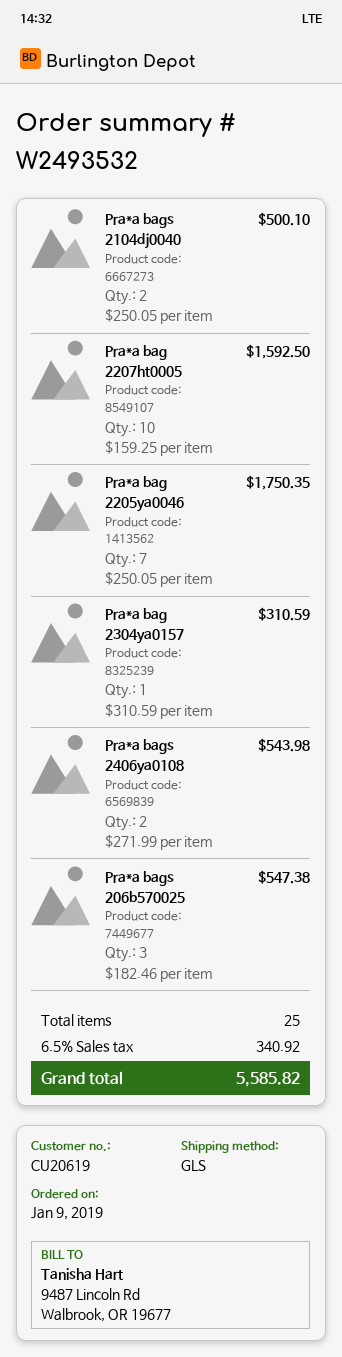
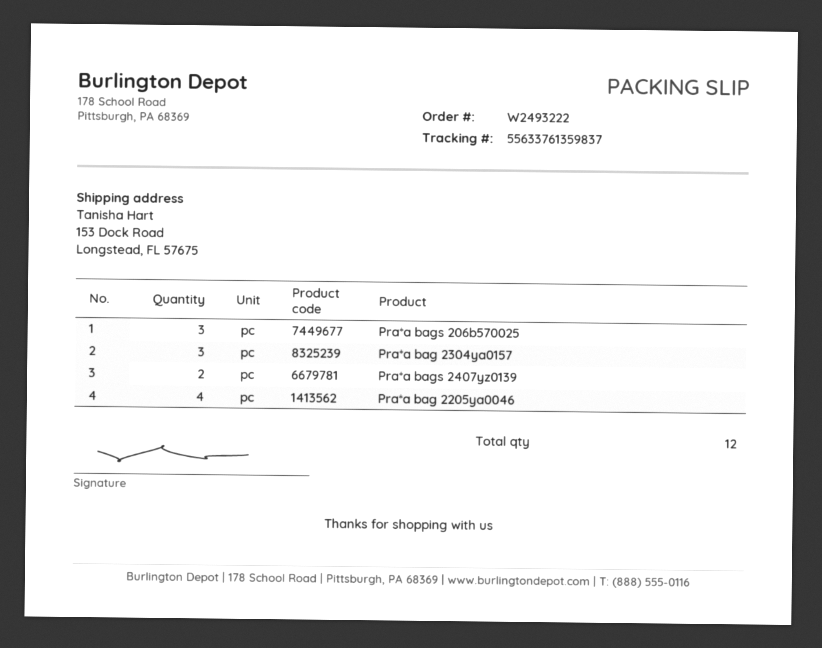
order number: W2493532 -> W2493222
Pra*a bags 2104dj0040: 2 -> none
Pra*a bag 2207ht0005: 10 -> none
Pra*a bag 2205ya0046: 7 -> 4
Pra*a bag 2304ya0157: 1 -> 3
Pra*a bags 2406ya0108: 2 -> none
Pra*a bags 2407yz0139: none -> 2
total quantity: 25 -> 12

